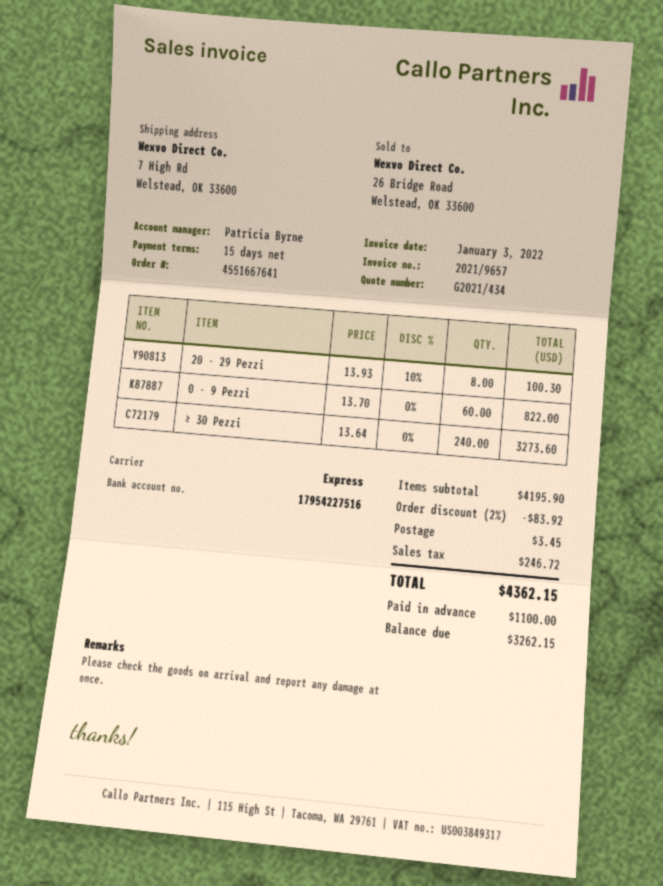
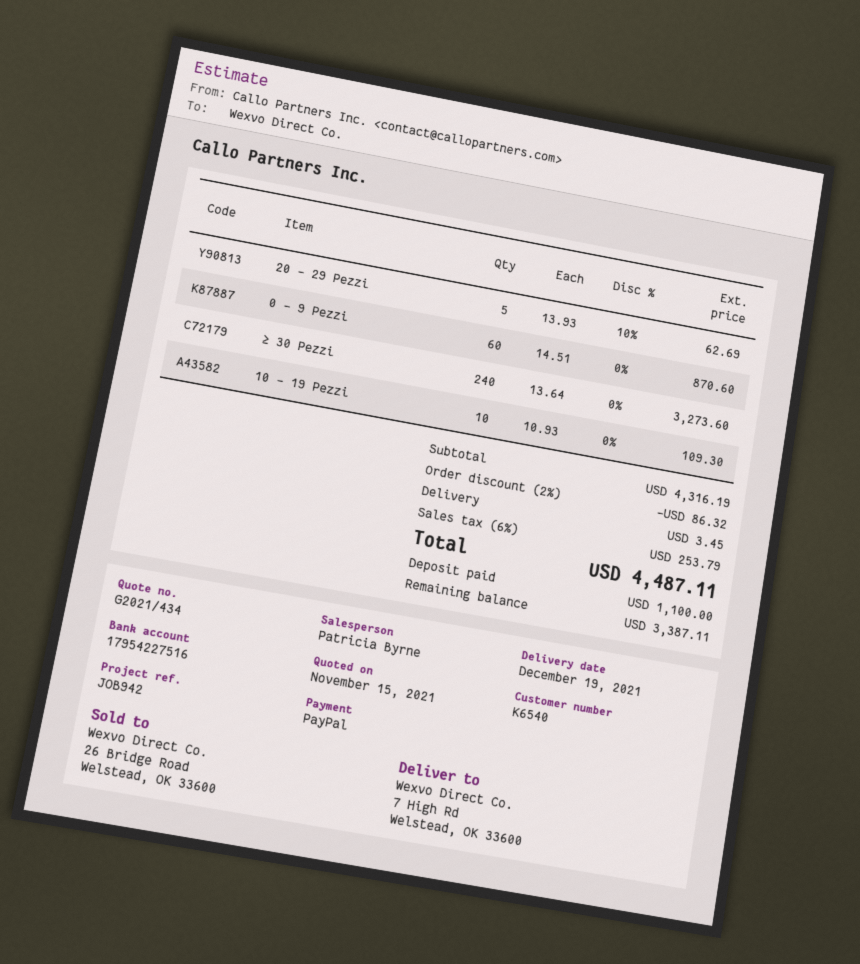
20 - 29 Pezzi: 8 x 13.93 - 10% = 100.30 -> 5 x 13.93 - 10% = 62.69
0 - 9 Pezzi: 60 x 13.70 = 822.00 -> 60 x 14.51 = 870.60
10 - 19 Pezzi: none -> 10 x 10.93 = 109.30
subtotal: 4195.90 -> 4316.19
discount: 2% = 83.92 -> 2% = 86.32
tax: 246.72 -> 253.79
total: 4362.15 -> 4487.11
balance: 3262.15 -> 3387.11

